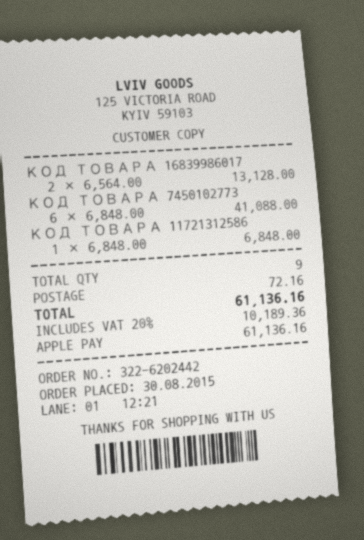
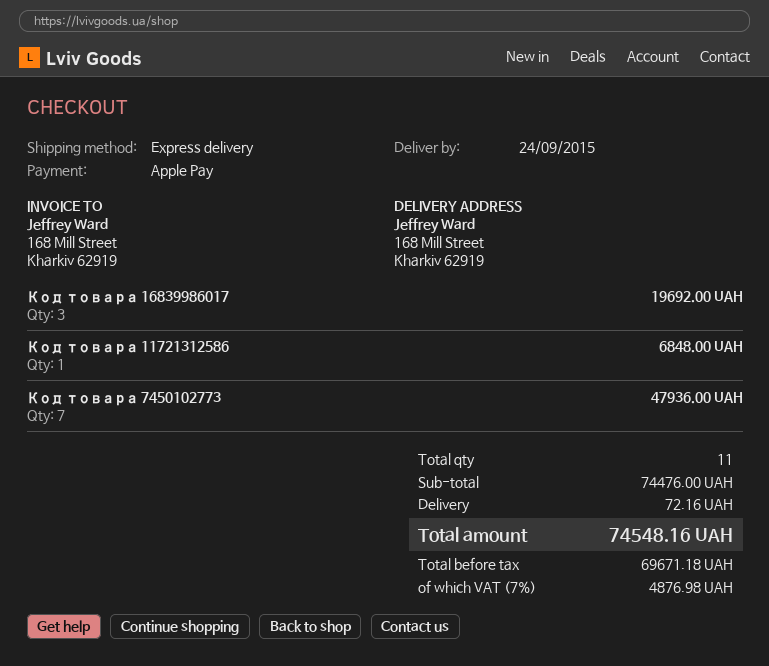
КОД ТОВАРА 16839986017: 2 for 13128.00 -> 3 for 19692.00
КОД ТОВАРА 7450102773: 6 for 41088.00 -> 7 for 47936.00
total quantity: 9 -> 11
tax: 20% = 10189.36 -> 7% = 4876.98
total: 61136.16 -> 74548.16

